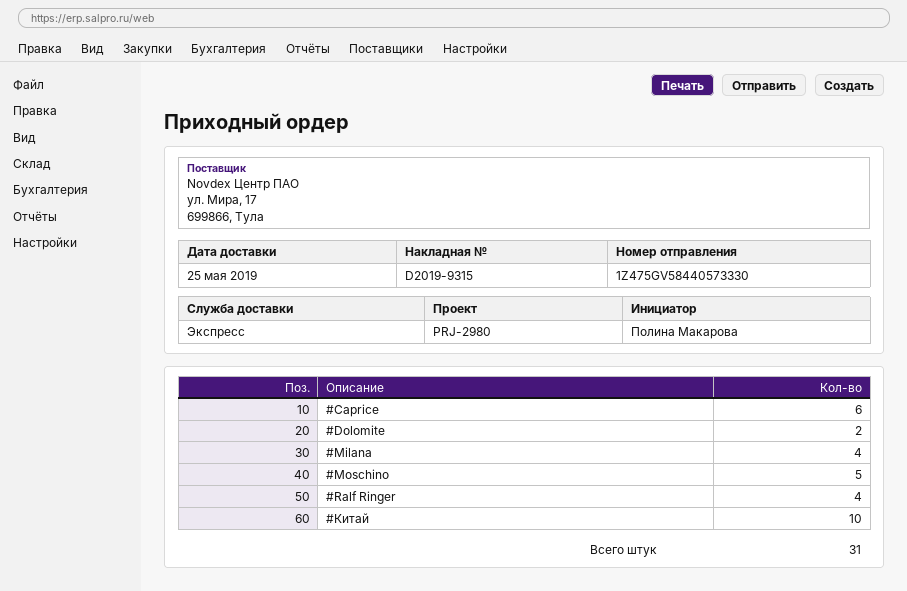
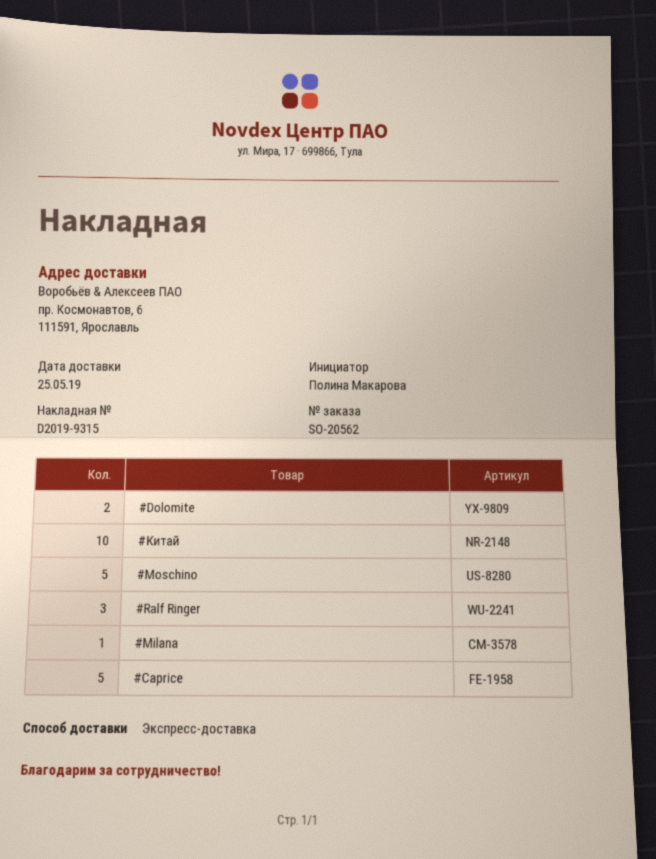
#Caprice: 6 -> 5
#Milana: 4 -> 1
#Ralf Ringer: 4 -> 3

